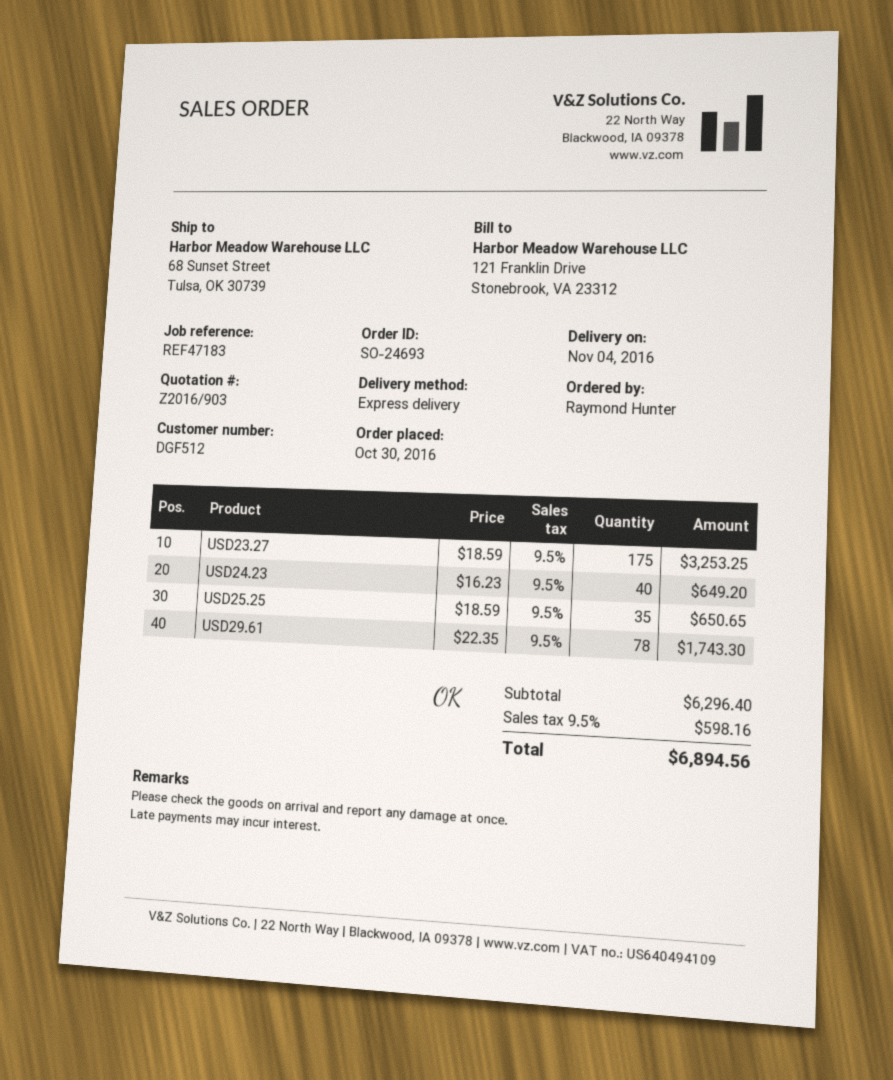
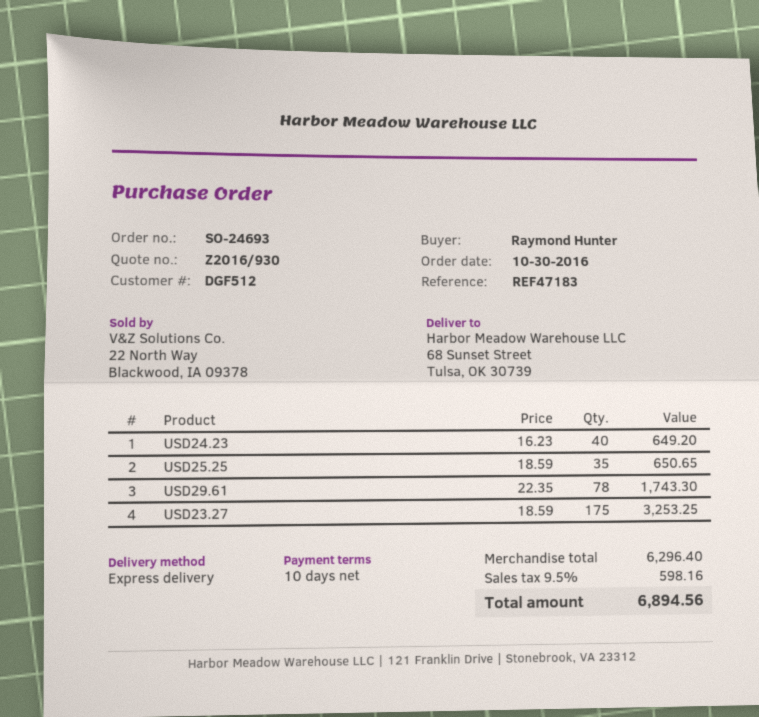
quote number: Z2016/903 -> Z2016/930

